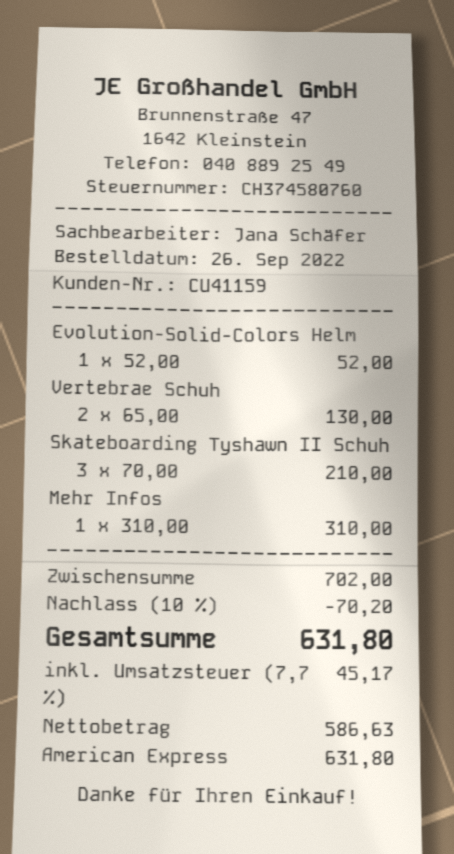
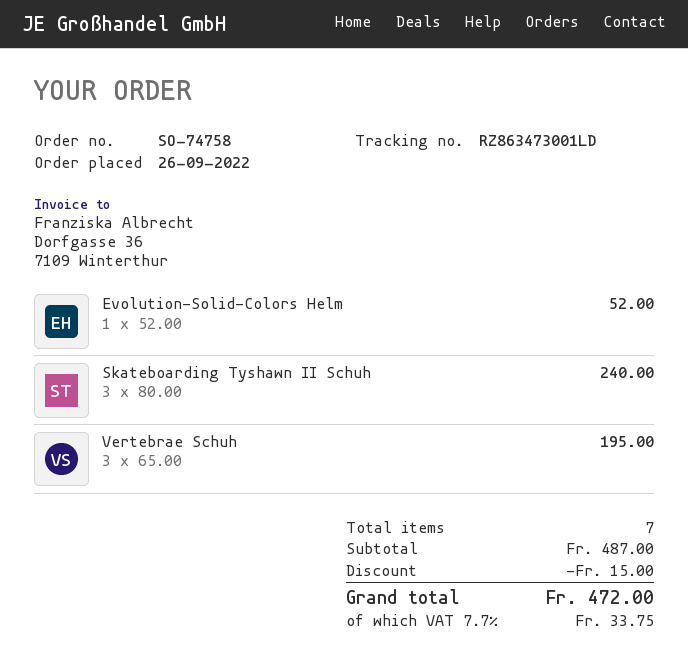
Vertebrae Schuh: 2 x 65.00 = 130.00 -> 3 x 65.00 = 195.00
Skateboarding Tyshawn II Schuh: 3 x 70.00 = 210.00 -> 3 x 80.00 = 240.00
Mehr Infos: 1 x 310.00 = 310.00 -> none
subtotal: 702.00 -> 487.00
discount: 70.20 -> 15.00
tax: 7.7% = 45.17 -> 7.7% = 33.75
total: 631.80 -> 472.00

